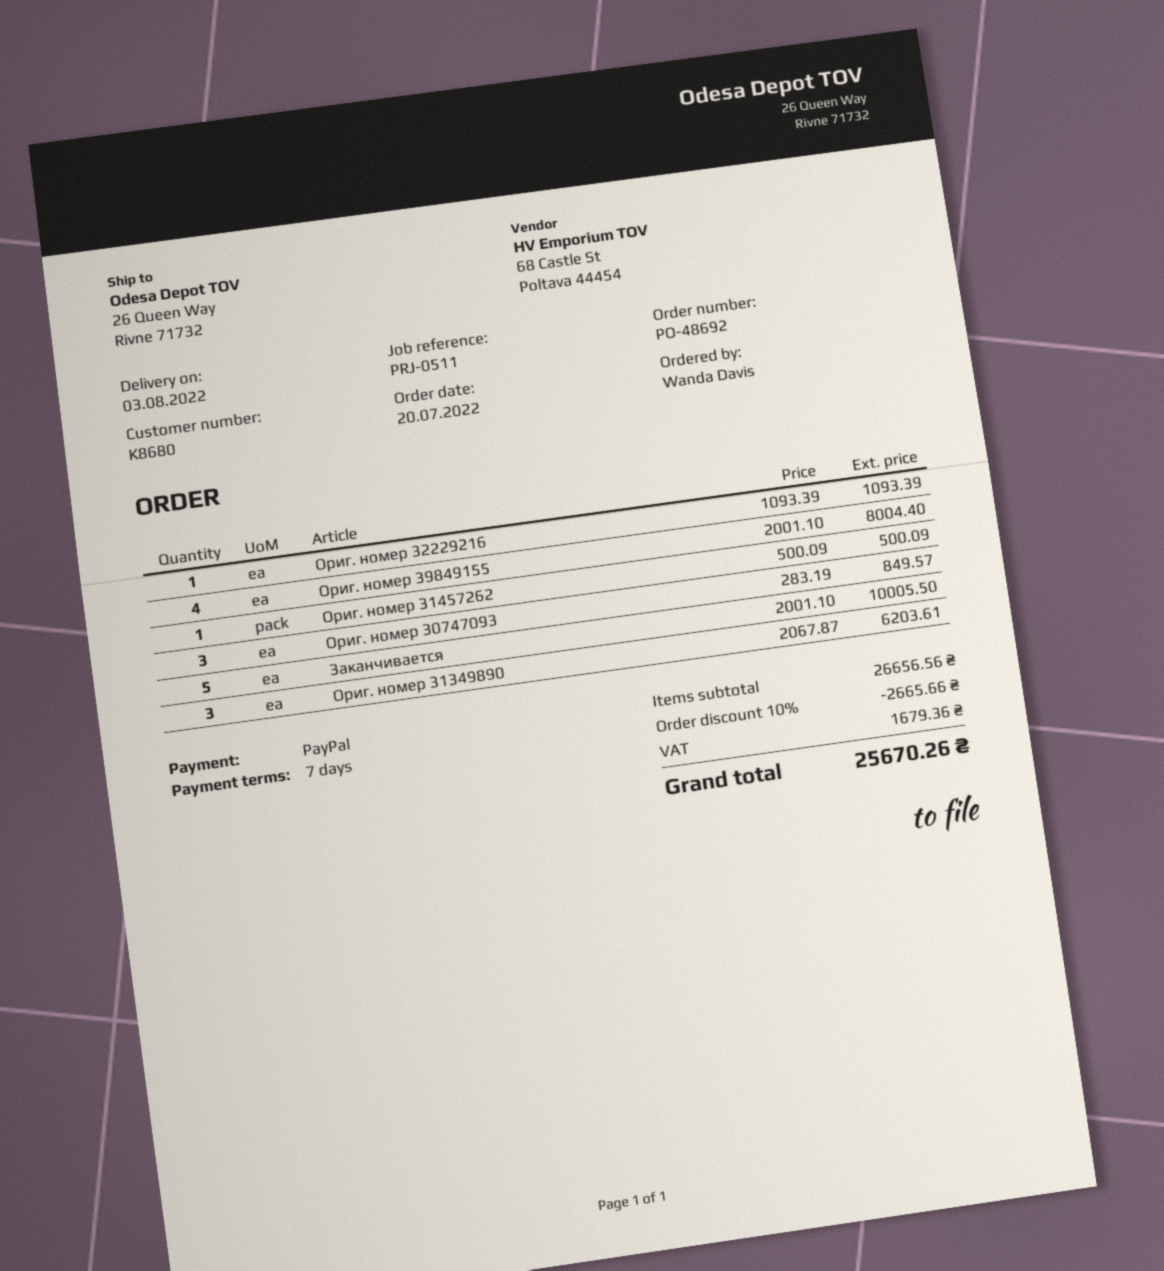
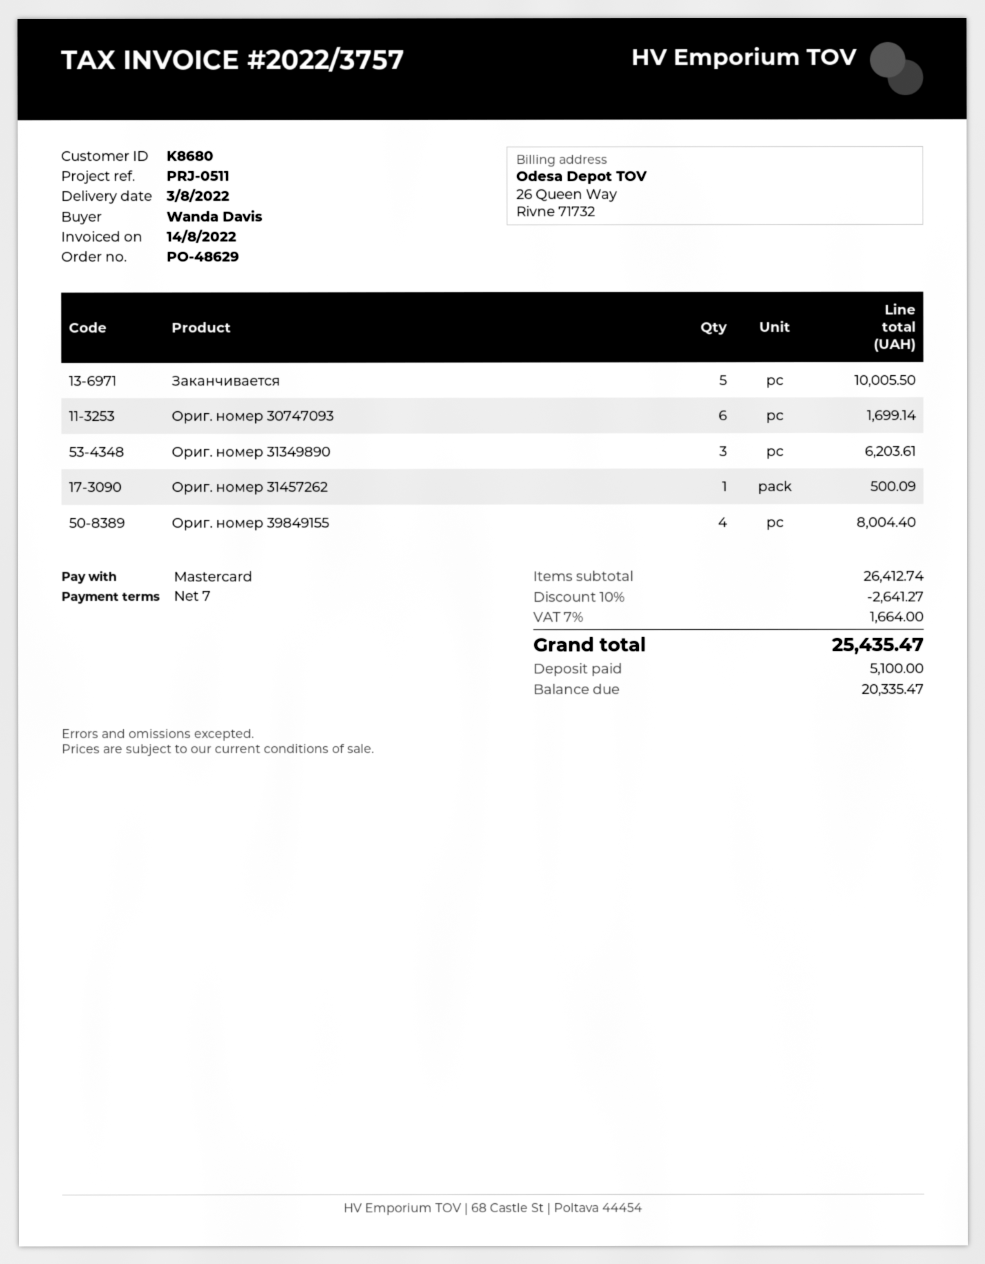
order number: PO-48692 -> PO-48629
payment method: PayPal -> Mastercard
Ориг. номер 32229216: 1 for 1093.39 -> none
Ориг. номер 30747093: 3 for 849.57 -> 6 for 1699.14
subtotal: 26656.56 -> 26412.74
discount: 10% = 2665.66 -> 10% = 2641.27
tax: 1679.36 -> 1664.00
total: 25670.26 -> 25435.47

